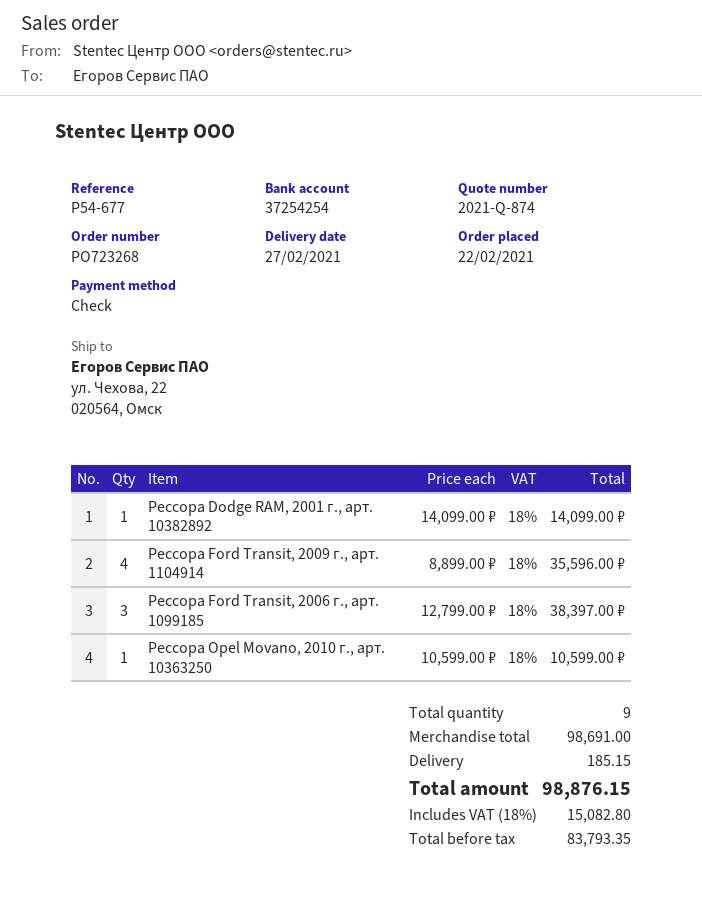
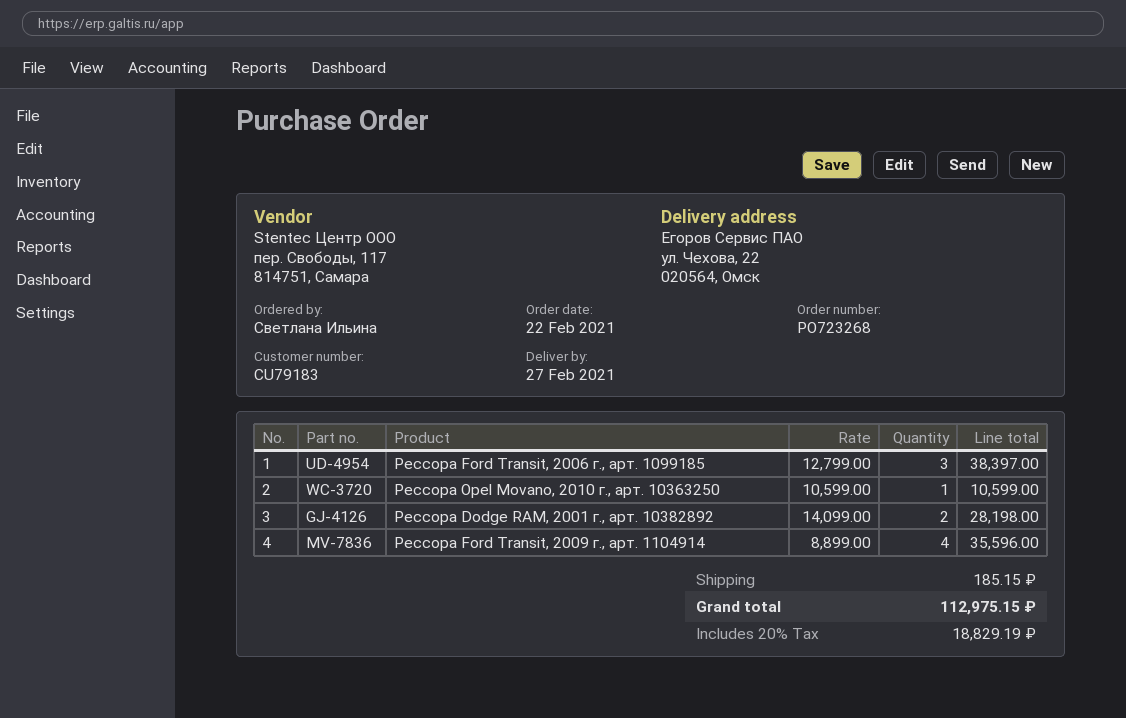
Рессора Dodge RAM, 2001 г., арт. 10382892: 1 x 14099.00 = 14099.00 -> 2 x 14099.00 = 28198.00
tax: 18% = 15082.80 -> 20% = 18829.19
total: 98876.15 -> 112975.15

